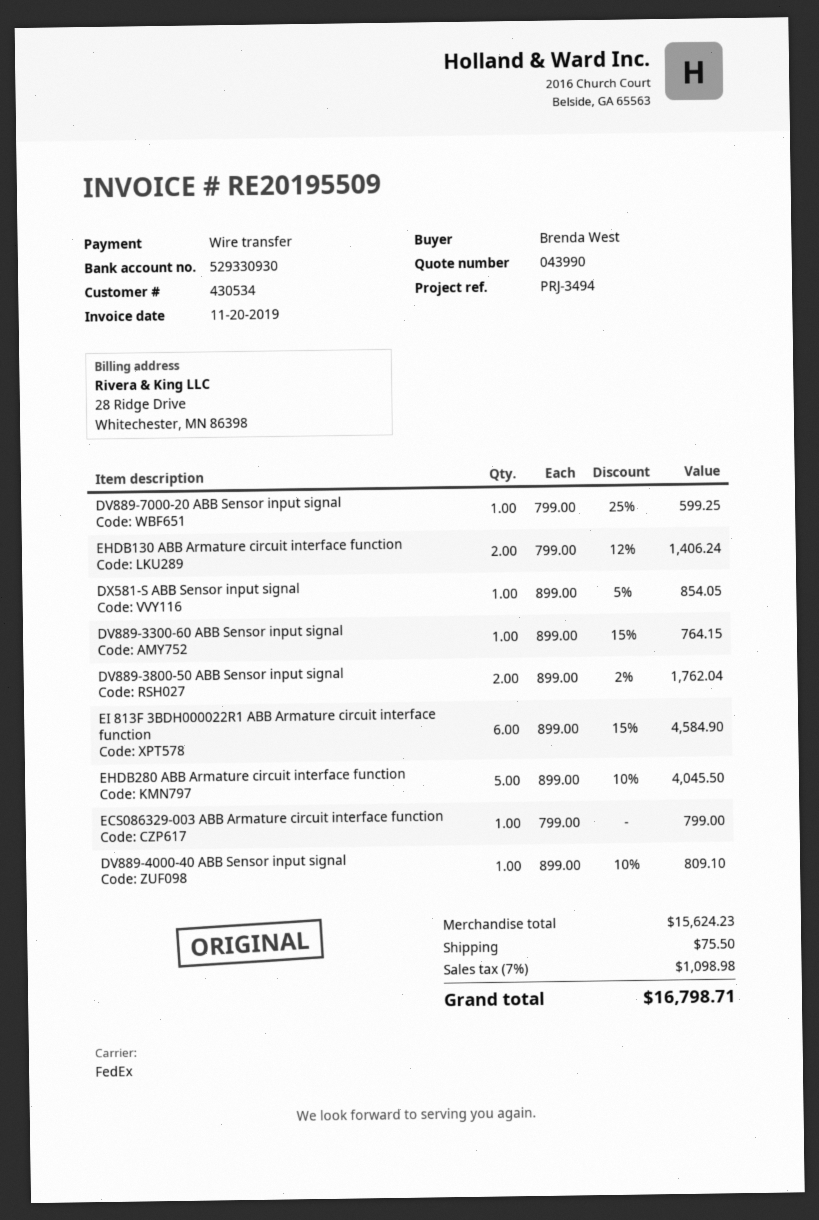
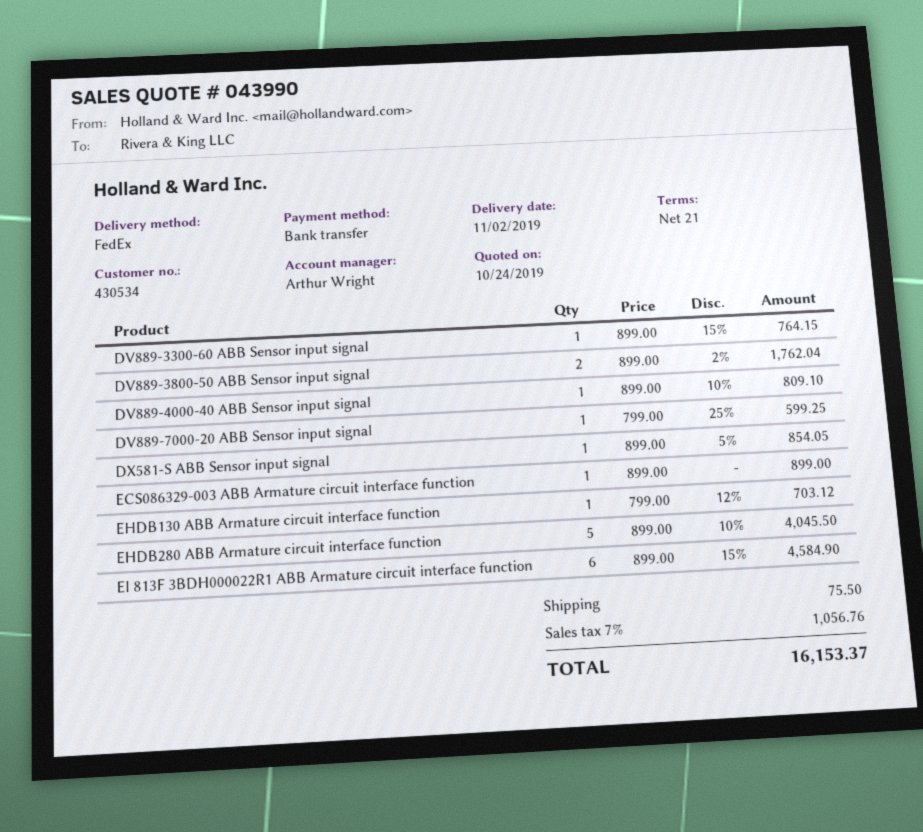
EHDB130 ABB Armature circuit interface function: 2 x 799.00 - 12% = 1406.24 -> 1 x 799.00 - 12% = 703.12
ECS086329-003 ABB Armature circuit interface function: 1 x 799.00 = 799.00 -> 1 x 899.00 = 899.00
tax: 7% = 1098.98 -> 7% = 1056.76
total: 16798.71 -> 16153.37

